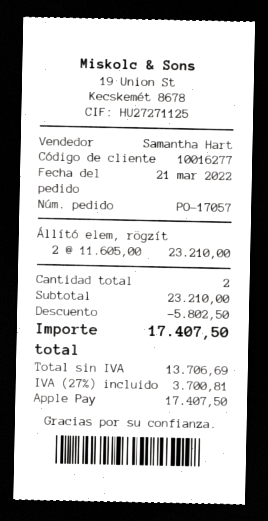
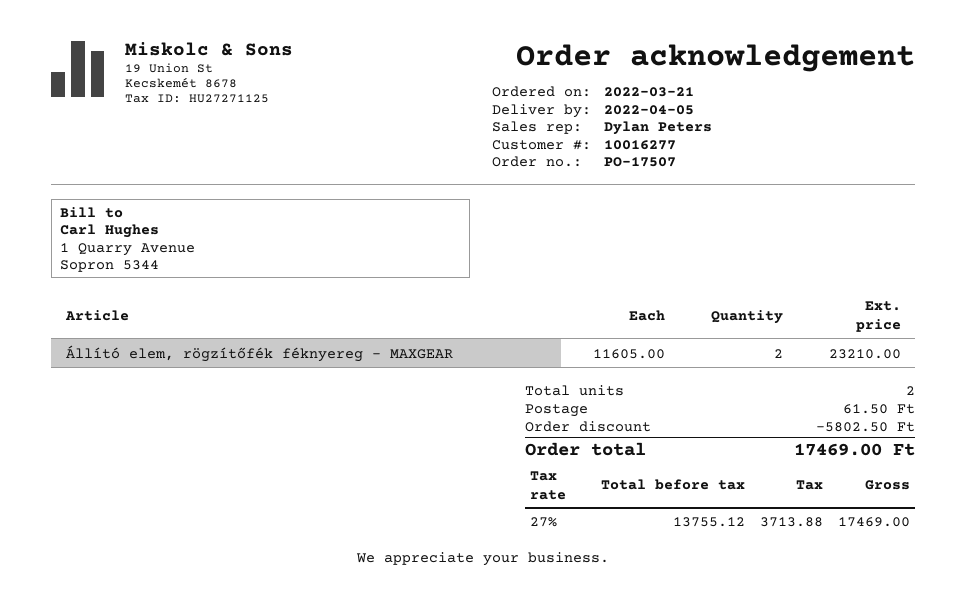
order number: PO-17057 -> PO-17507
sales rep: Samantha Hart -> Dylan Peters
shipping: none -> 61.50
net: 13706.69 -> 13755.12
tax: 27% = 3700.81 -> 27% = 3713.88
total: 17407.50 -> 17469.00

